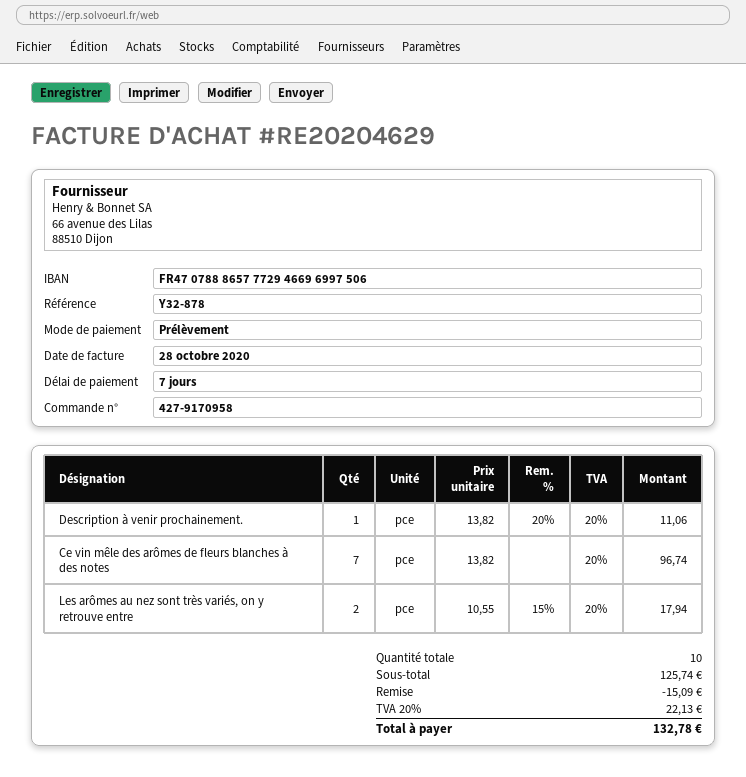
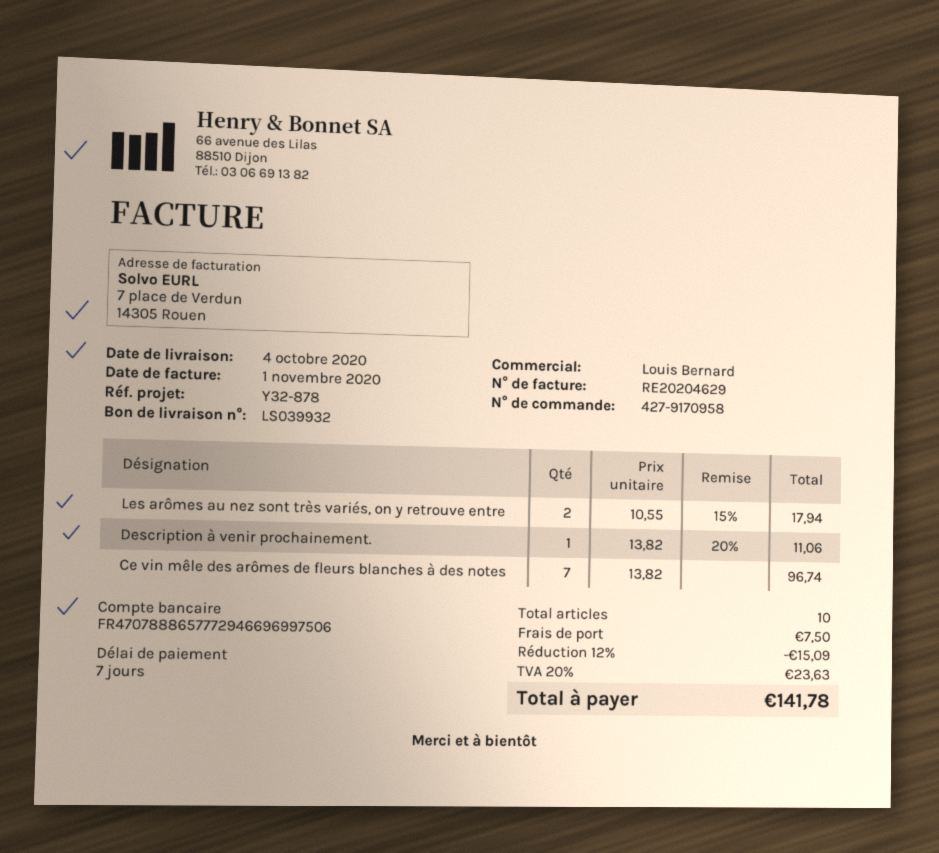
invoice date: 2020-10-28 -> 2020-11-01
shipping: none -> 7.50
tax: 20% = 22.13 -> 20% = 23.63
total: 132.78 -> 141.78

